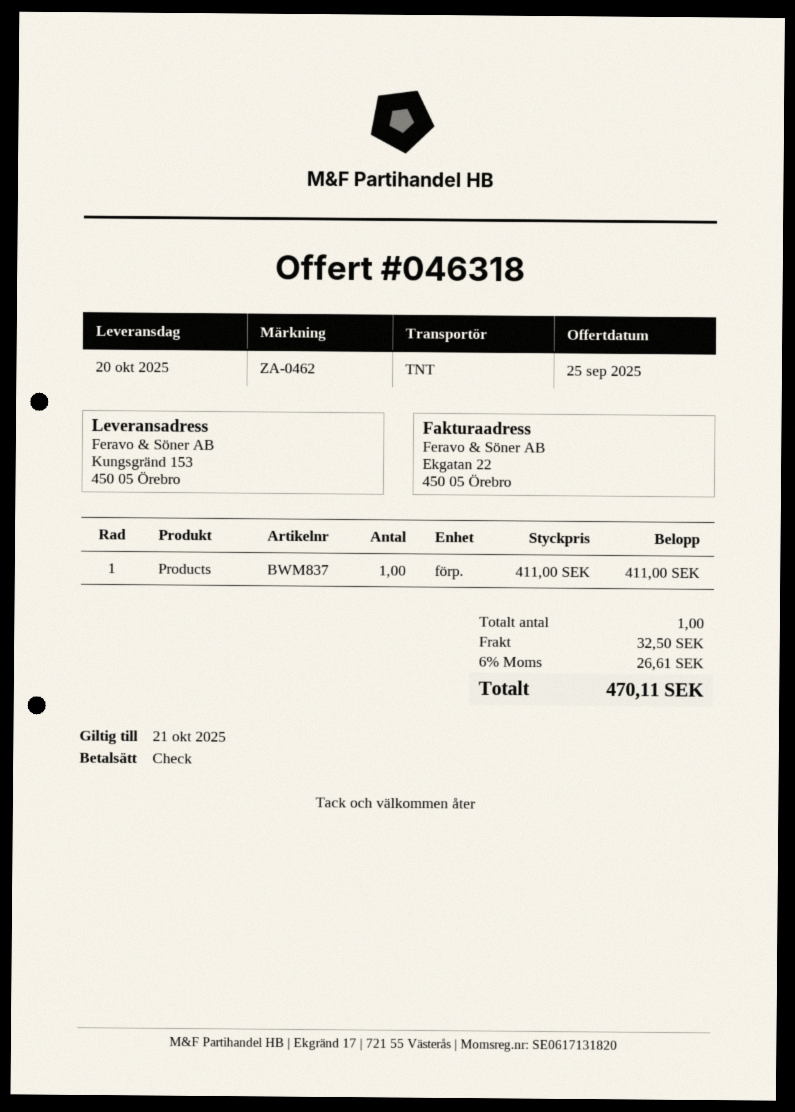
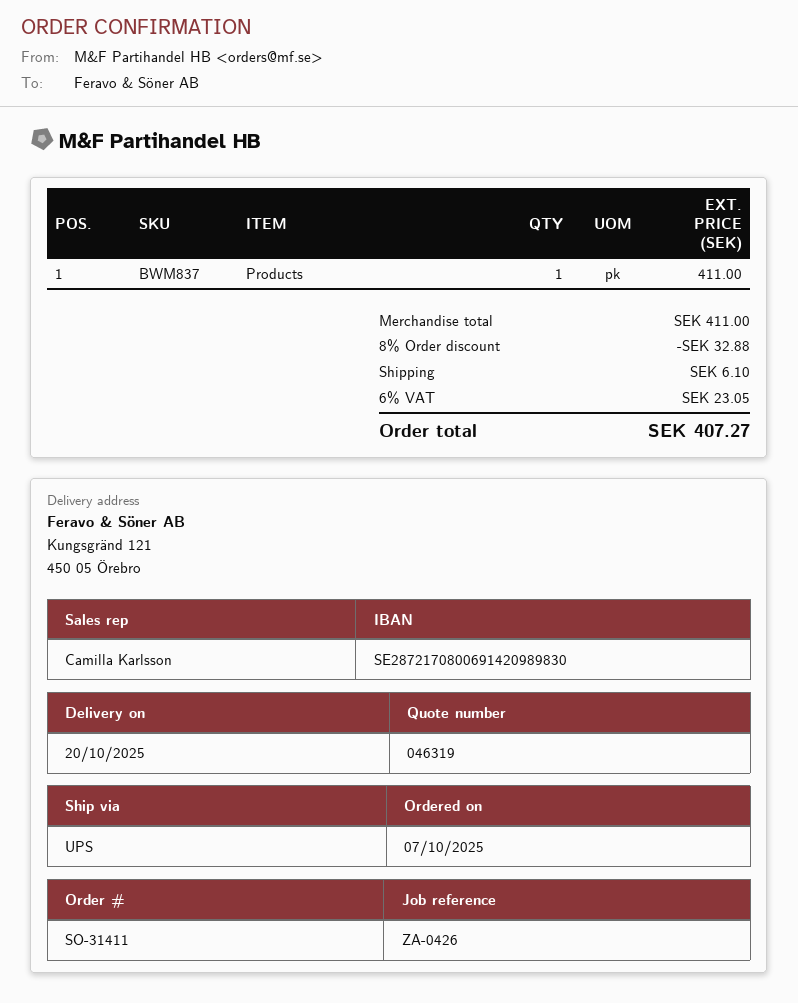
quote number: 046318 -> 046319
reference: ZA-0462 -> ZA-0426
shipping method: TNT -> UPS
ship to: Kungsgränd 153, 450 05 Örebro -> Kungsgränd 121, 450 05 Örebro
discount: none -> 8% = 32.88
shipping: 32.50 -> 6.10
tax: 6% = 26.61 -> 6% = 23.05
total: 470.11 -> 407.27

